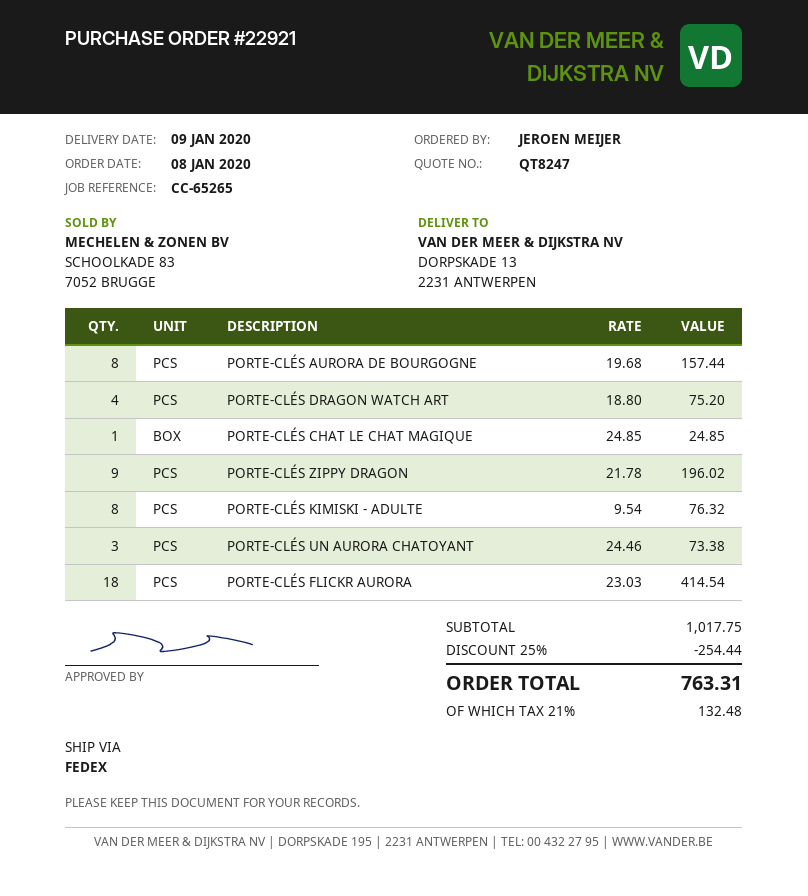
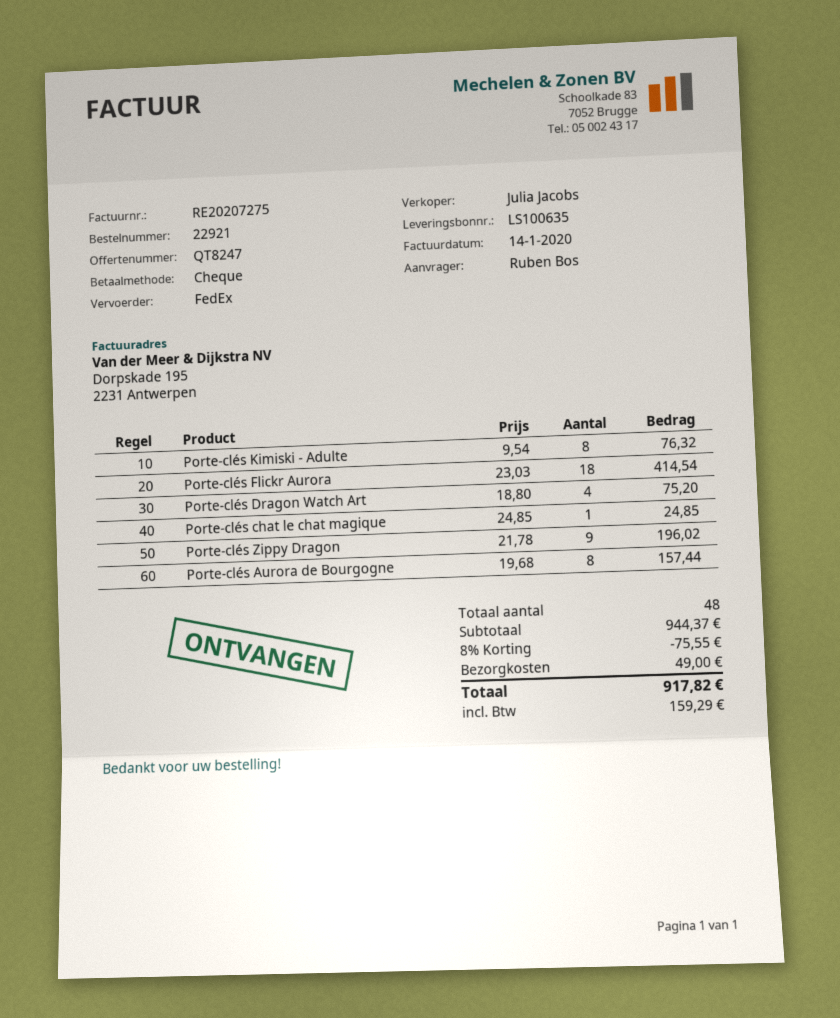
ordered by: JEROEN MEIJER -> Ruben Bos
PORTE-CLÉS UN AURORA CHATOYANT: 3 x 24.46 = 73.38 -> none
subtotal: 1017.75 -> 944.37
discount: 25% = 254.44 -> 8% = 75.55
shipping: none -> 49.00
tax: 132.48 -> 159.29
total: 763.31 -> 917.82

